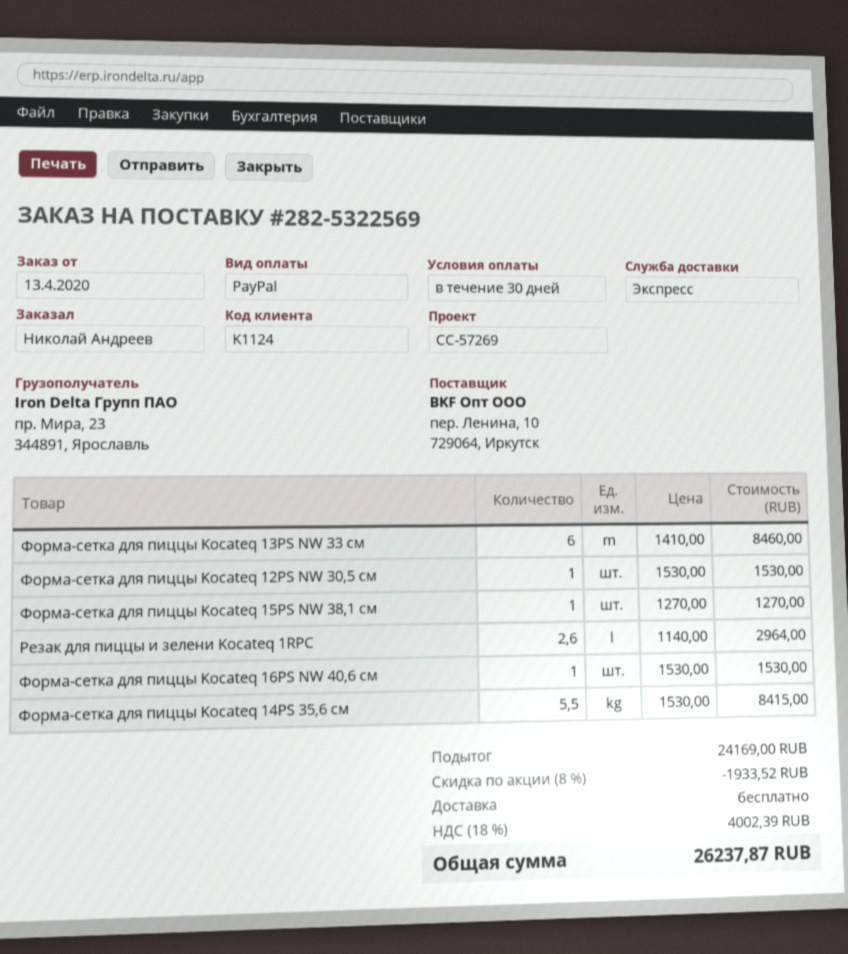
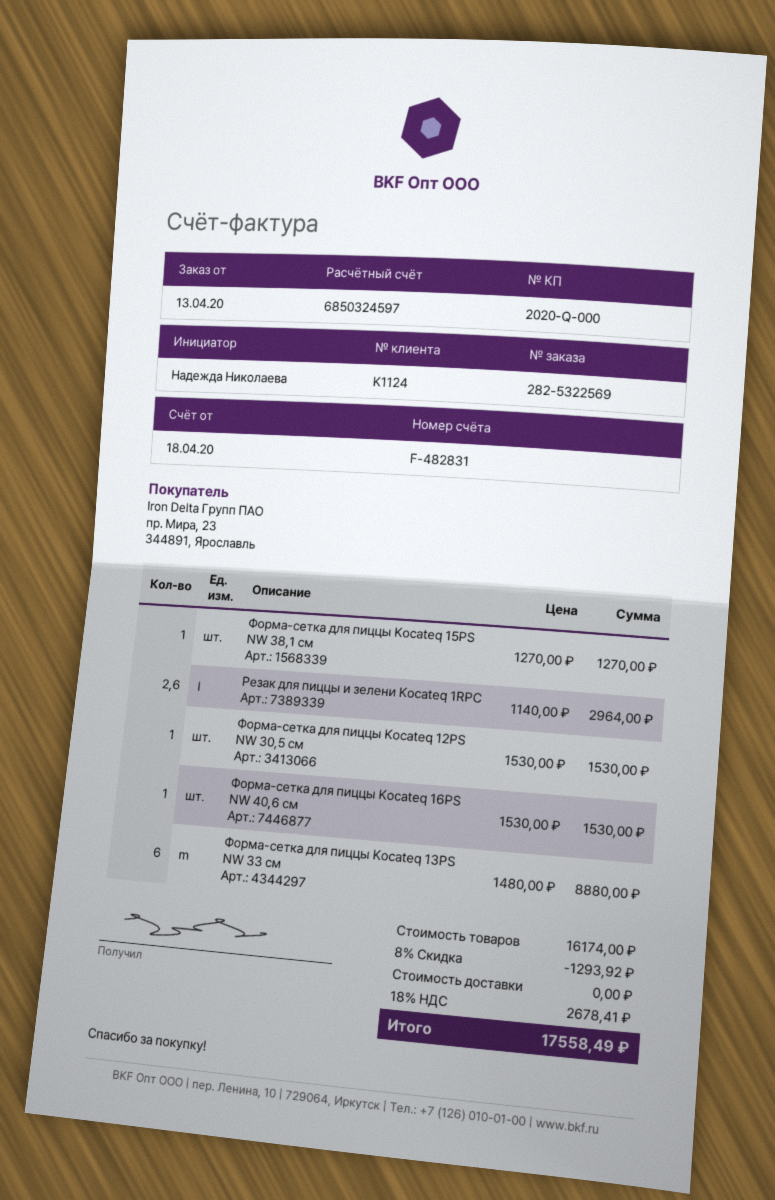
ordered by: Николай Андреев -> Надежда Николаева
Форма-сетка для пиццы Kocateq 13PS NW 33 см: 6 x 1410.00 = 8460.00 -> 6 x 1480.00 = 8880.00
Форма-сетка для пиццы Kocateq 14PS 35,6 см: 5.5 x 1530.00 = 8415.00 -> none
subtotal: 24169.00 -> 16174.00
discount: 8% = 1933.52 -> 8% = 1293.92
tax: 18% = 4002.39 -> 18% = 2678.41
total: 26237.87 -> 17558.49

